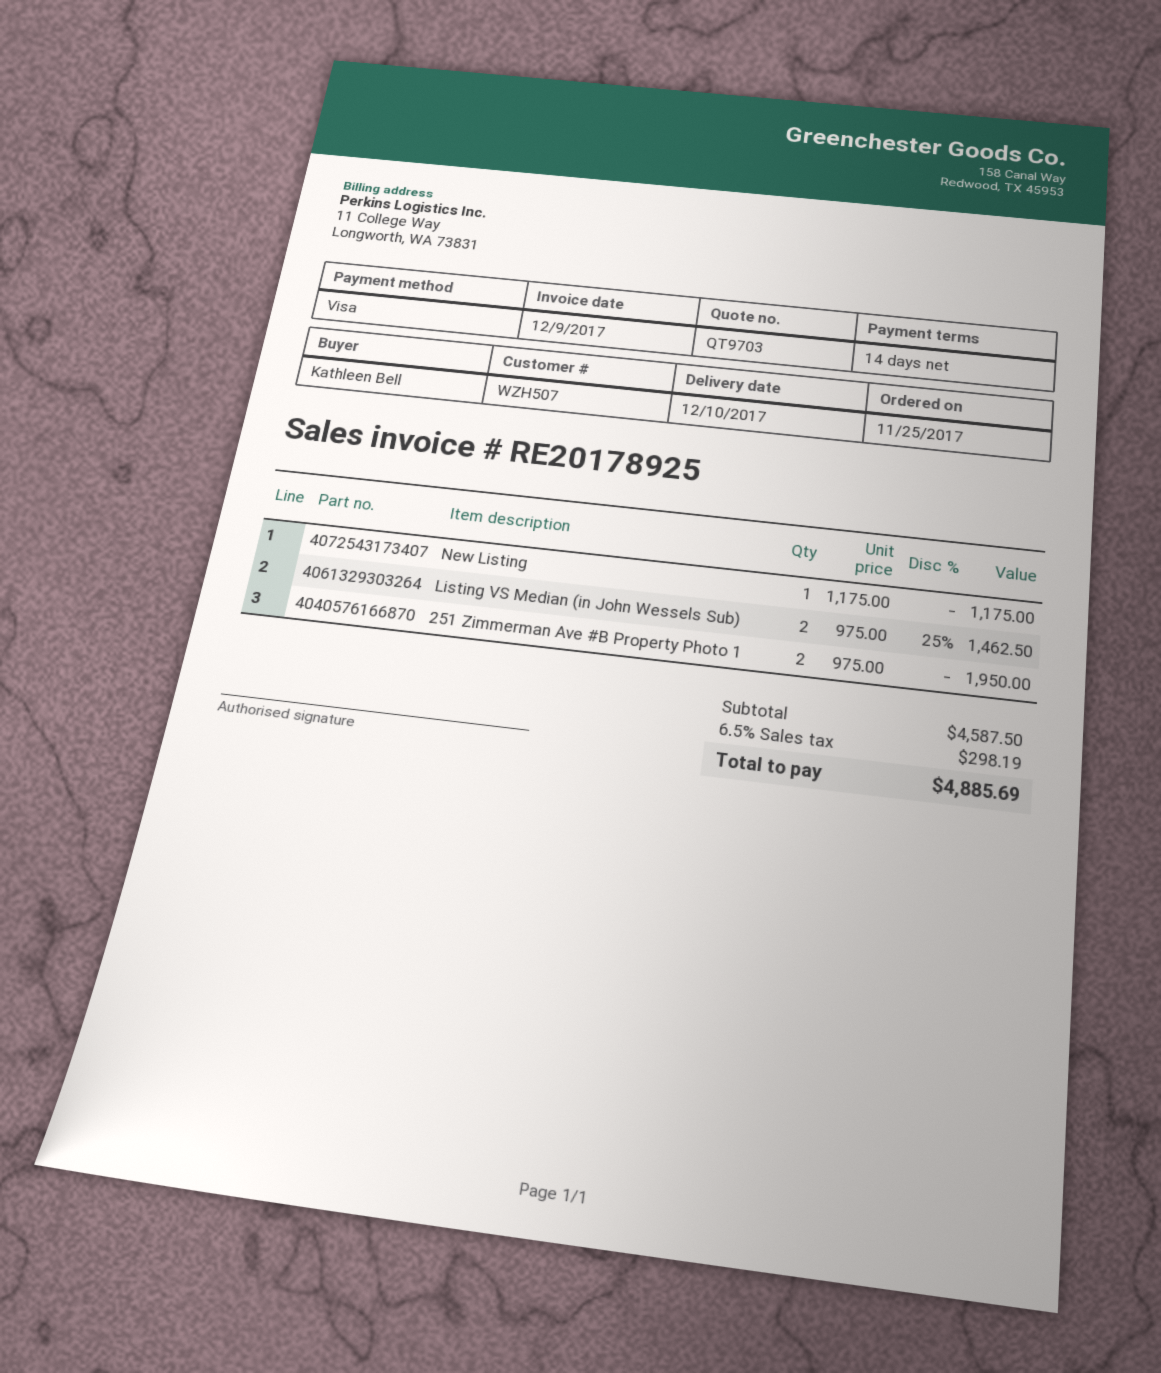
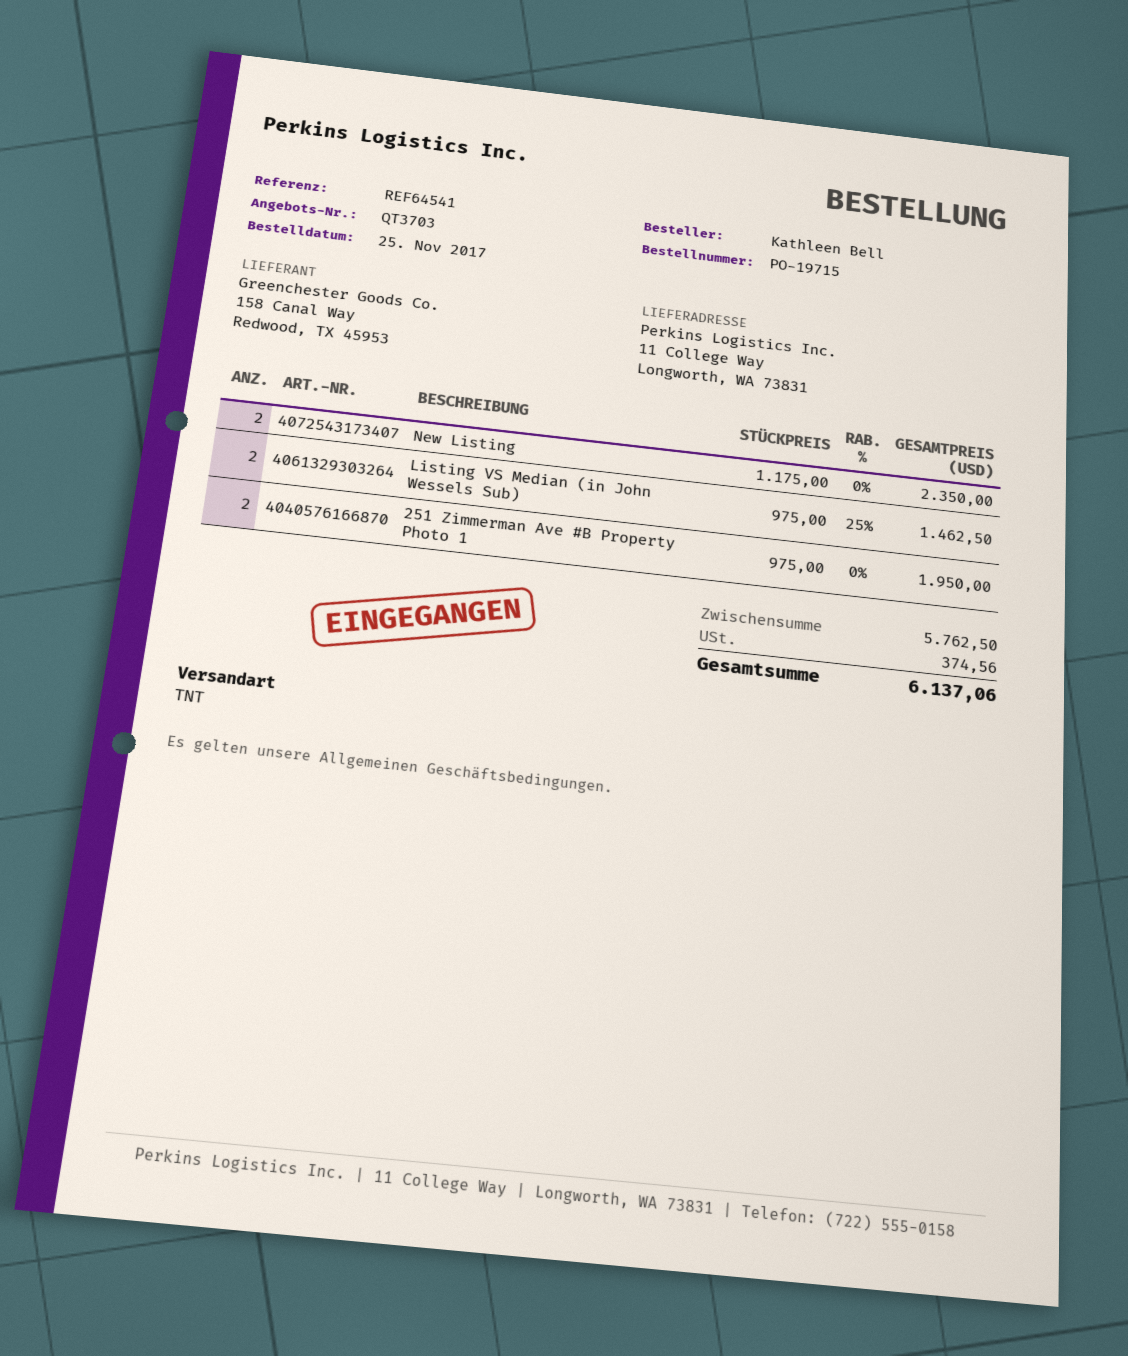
quote number: QT9703 -> QT3703
New Listing: 1 x 1175.00 = 1175.00 -> 2 x 1175.00 = 2350.00
subtotal: 4587.50 -> 5762.50
tax: 298.19 -> 374.56
total: 4885.69 -> 6137.06

